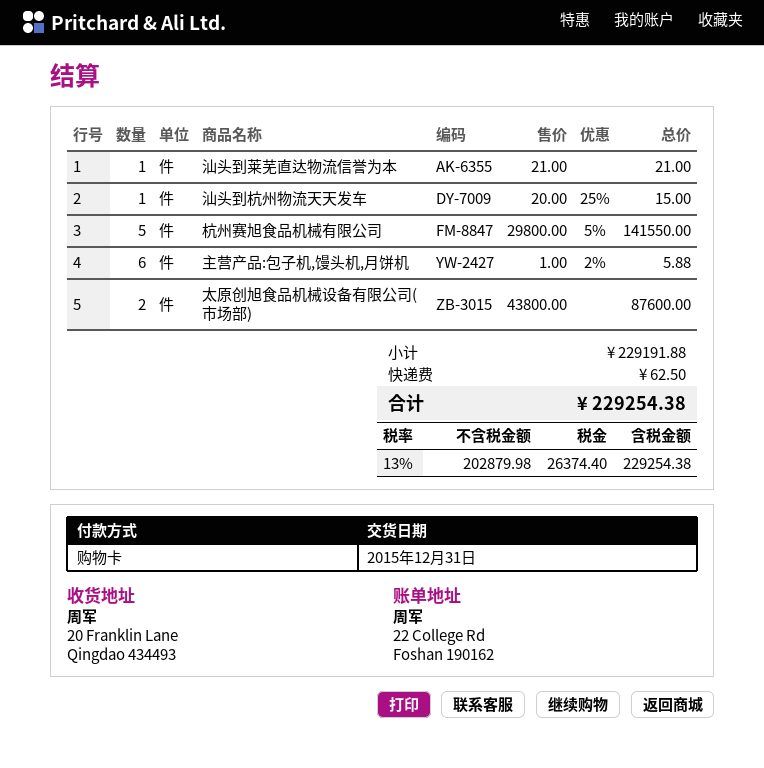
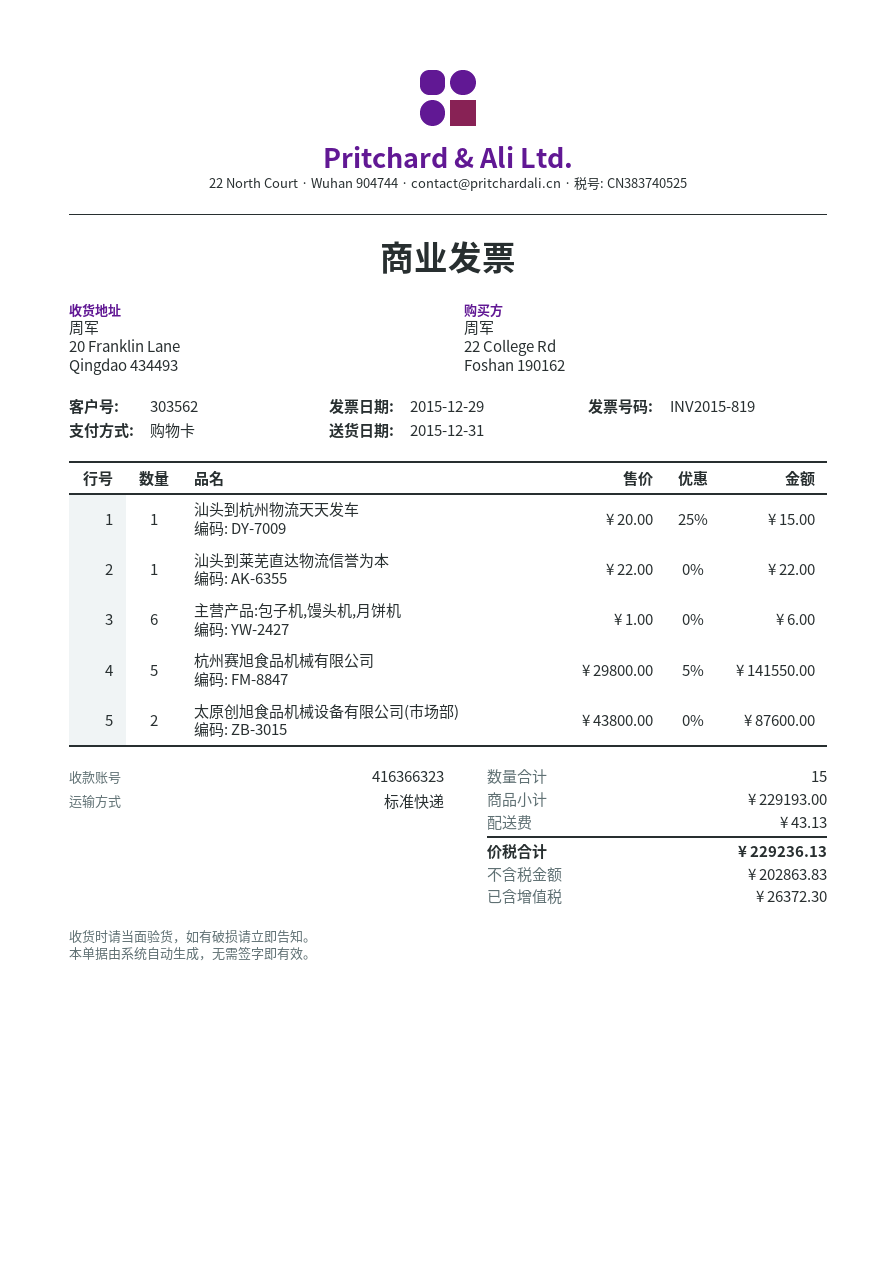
汕头到莱芜直达物流信誉为本: 1 x 21.00 = 21.00 -> 1 x 22.00 = 22.00
主营产品:包子机,馒头机,月饼机: 6 x 1.00 - 2% = 5.88 -> 6 x 1.00 = 6.00
subtotal: 229191.88 -> 229193.00
shipping: 62.50 -> 43.13
net: 202879.98 -> 202863.83
tax: 26374.40 -> 26372.30
total: 229254.38 -> 229236.13

